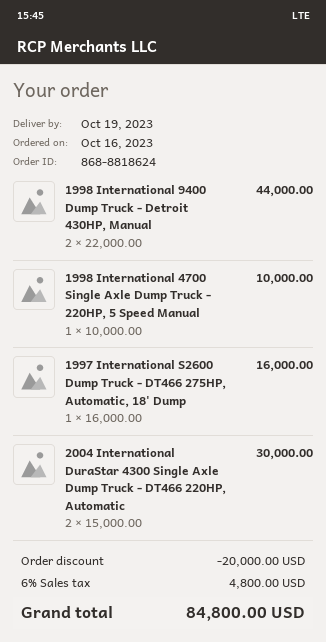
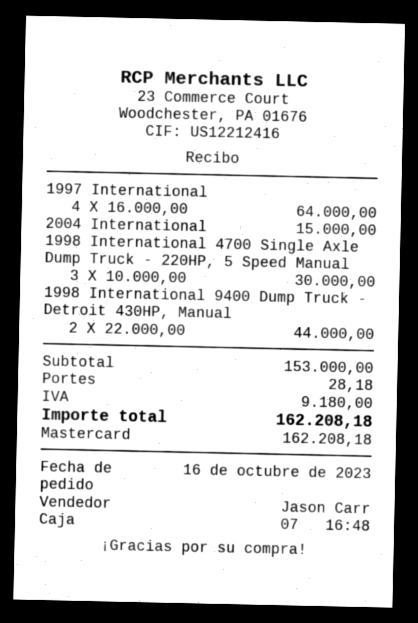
1998 International 4700 Single Axle Dump Truck - 220HP, 5 Speed Manual: 1 x 10000.00 = 10000.00 -> 3 x 10000.00 = 30000.00
1997 International S2600 Dump Truck - DT466 275HP, Automatic, 18' Dump: 1 x 16000.00 = 16000.00 -> 4 x 16000.00 = 64000.00
2004 International DuraStar 4300 Single Axle Dump Truck - DT466 220HP, Automatic: 2 x 15000.00 = 30000.00 -> 1 x 15000.00 = 15000.00
discount: 20000.00 -> none
shipping: none -> 28.18
tax: 4800.00 -> 9180.00
total: 84800.00 -> 162208.18

